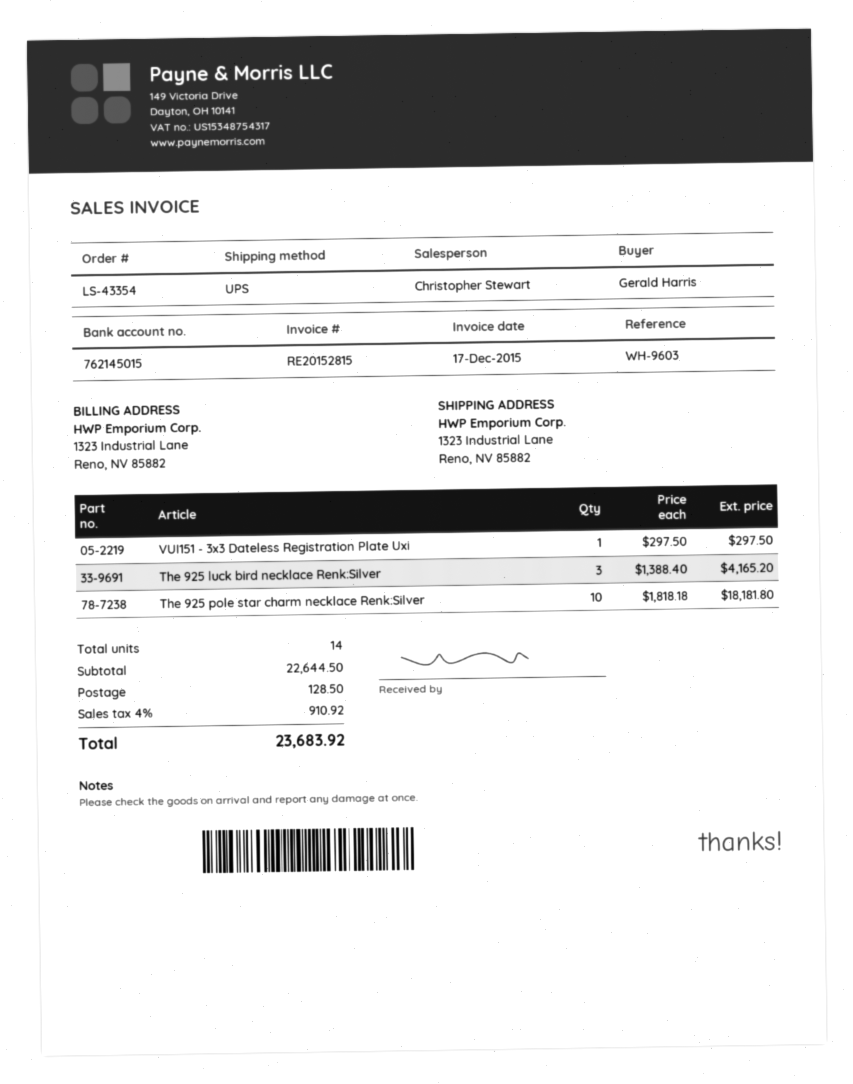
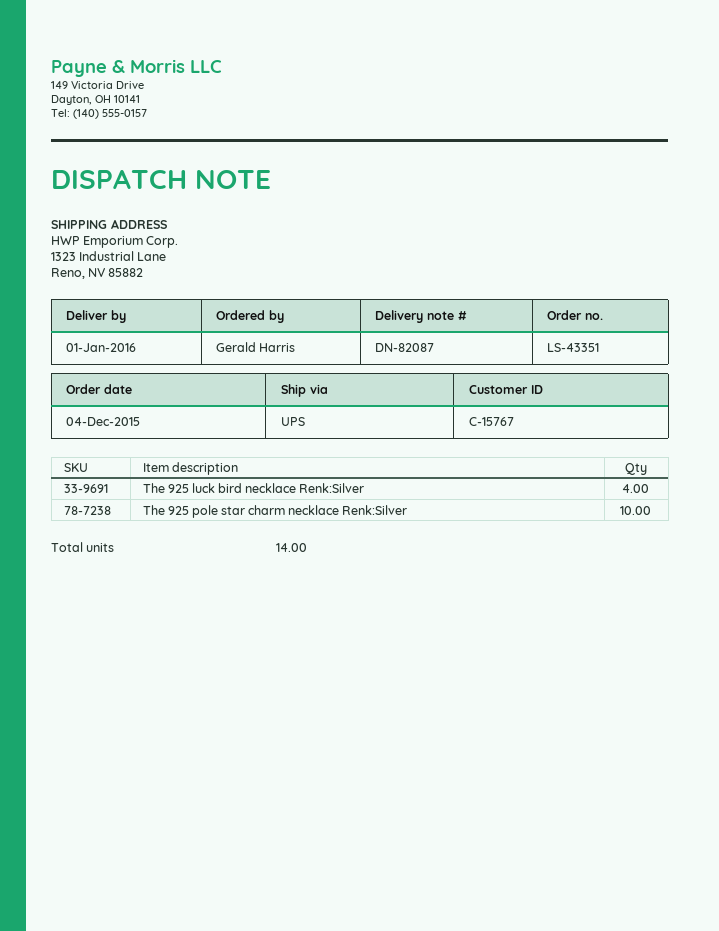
order number: LS-43354 -> LS-43351
VUI151 - 3x3 Dateless Registration Plate Uxi: 1 -> none
The 925 luck bird necklace Renk:Silver: 3 -> 4

